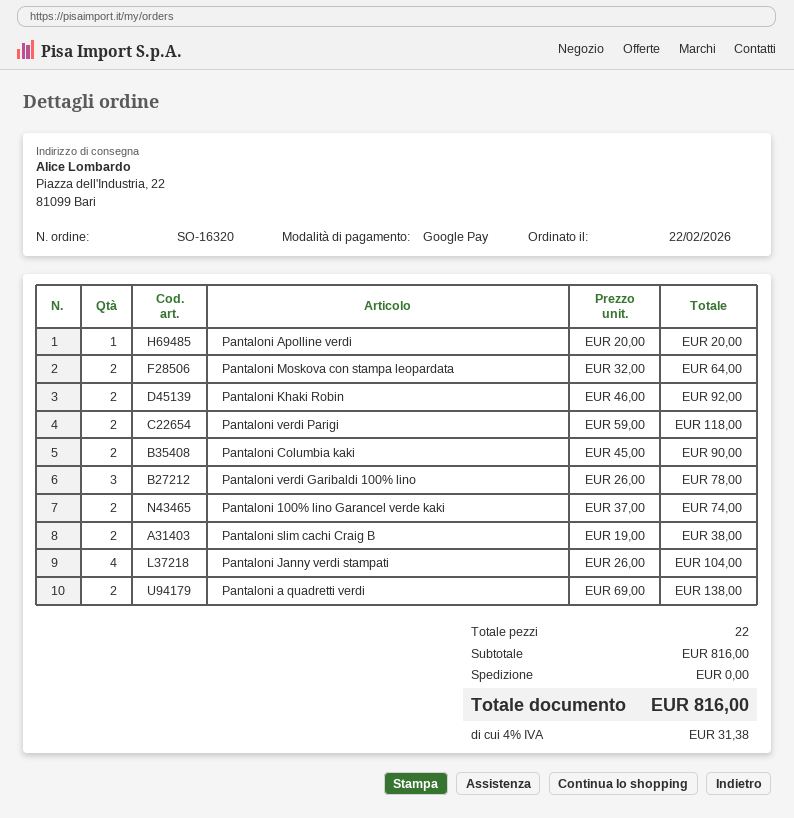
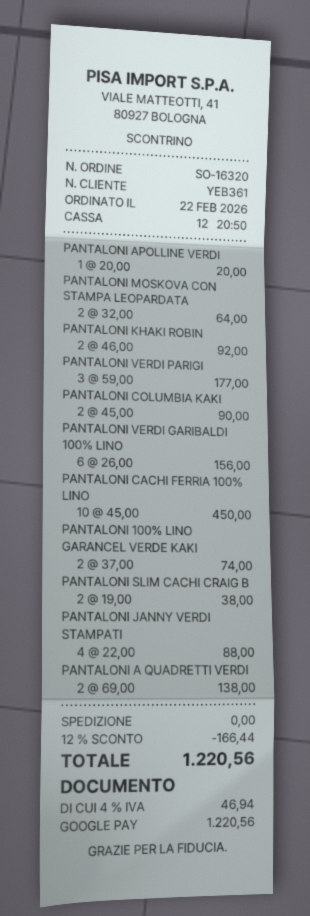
Pantaloni verdi Parigi: 2 x 59.00 = 118.00 -> 3 x 59.00 = 177.00
Pantaloni verdi Garibaldi 100% lino: 3 x 26.00 = 78.00 -> 6 x 26.00 = 156.00
Pantaloni Janny verdi stampati: 4 x 26.00 = 104.00 -> 4 x 22.00 = 88.00
PANTALONI CACHI FERRIA 100% LINO: none -> 10 x 45.00 = 450.00
discount: none -> 12% = 166.44
tax: 4% = 31.38 -> 4% = 46.94
total: 816.00 -> 1220.56

